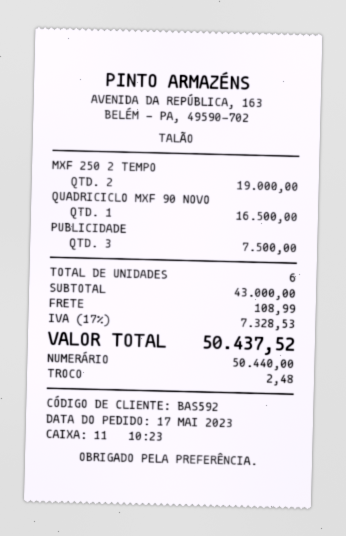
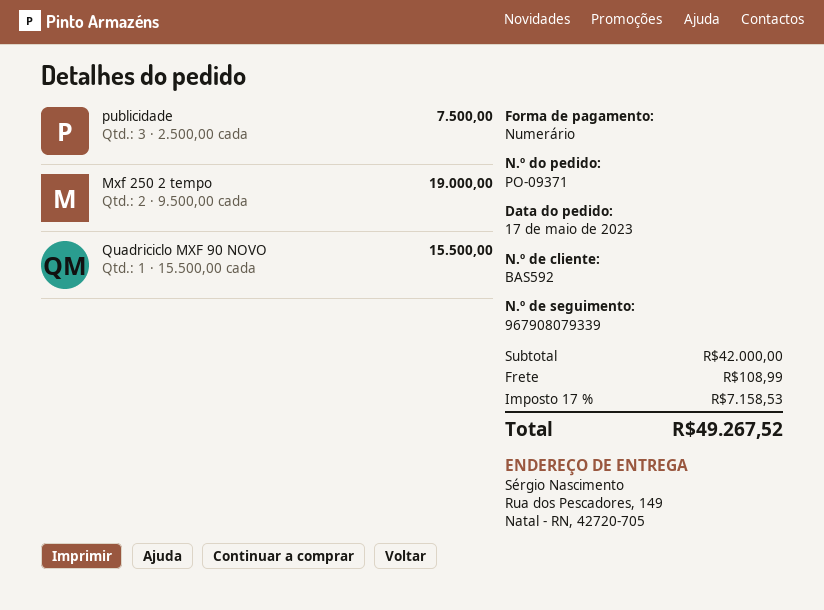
QUADRICICLO MXF 90 NOVO: 1 for 16500.00 -> 1 for 15500.00
subtotal: 43000.00 -> 42000.00
tax: 17% = 7328.53 -> 17% = 7158.53
total: 50437.52 -> 49267.52

